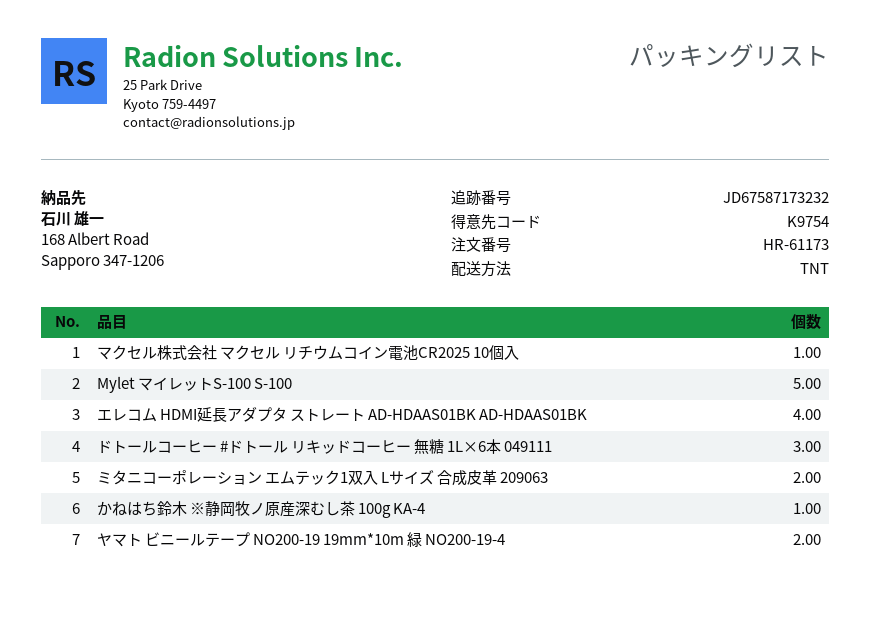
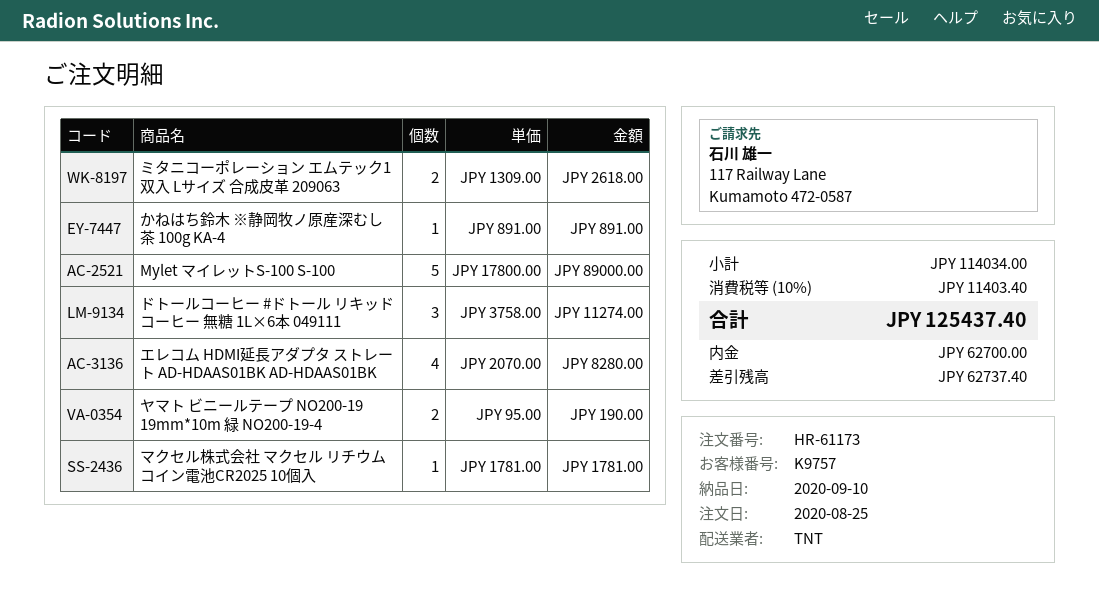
customer number: K9754 -> K9757

